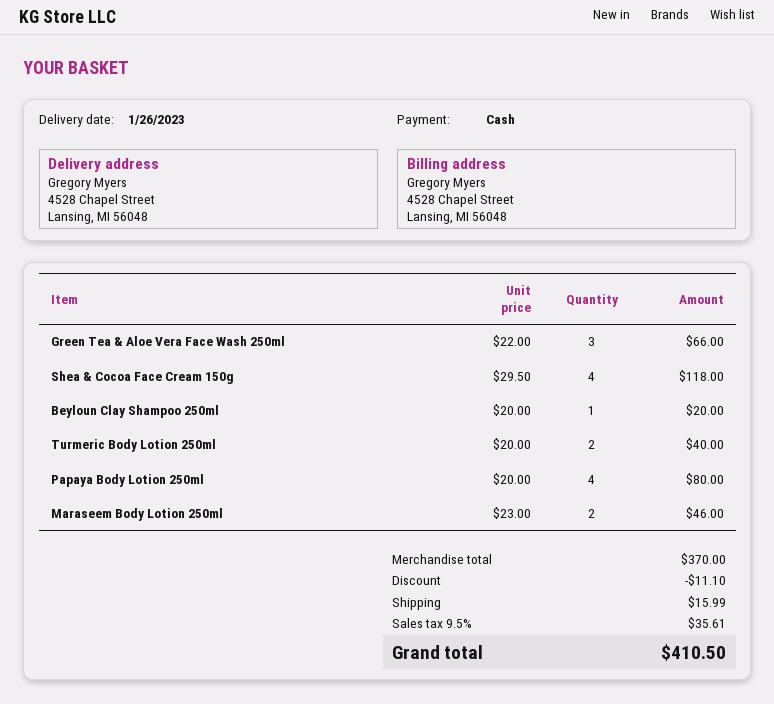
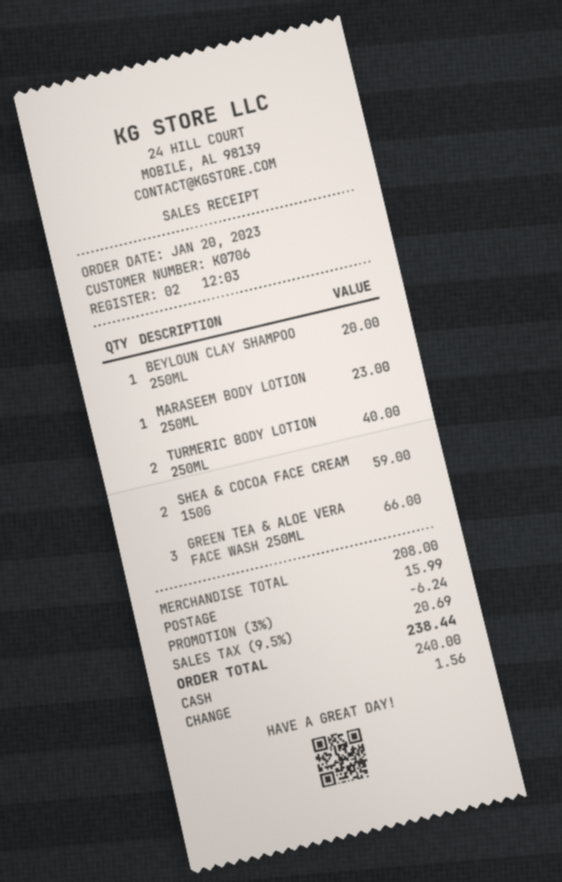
Shea & Cocoa Face Cream 150g: 4 for 118.00 -> 2 for 59.00
Papaya Body Lotion 250ml: 4 for 80.00 -> none
Maraseem Body Lotion 250ml: 2 for 46.00 -> 1 for 23.00
subtotal: 370.00 -> 208.00
discount: 11.10 -> 6.24
tax: 9.5% = 35.61 -> 9.5% = 20.69
total: 410.50 -> 238.44

